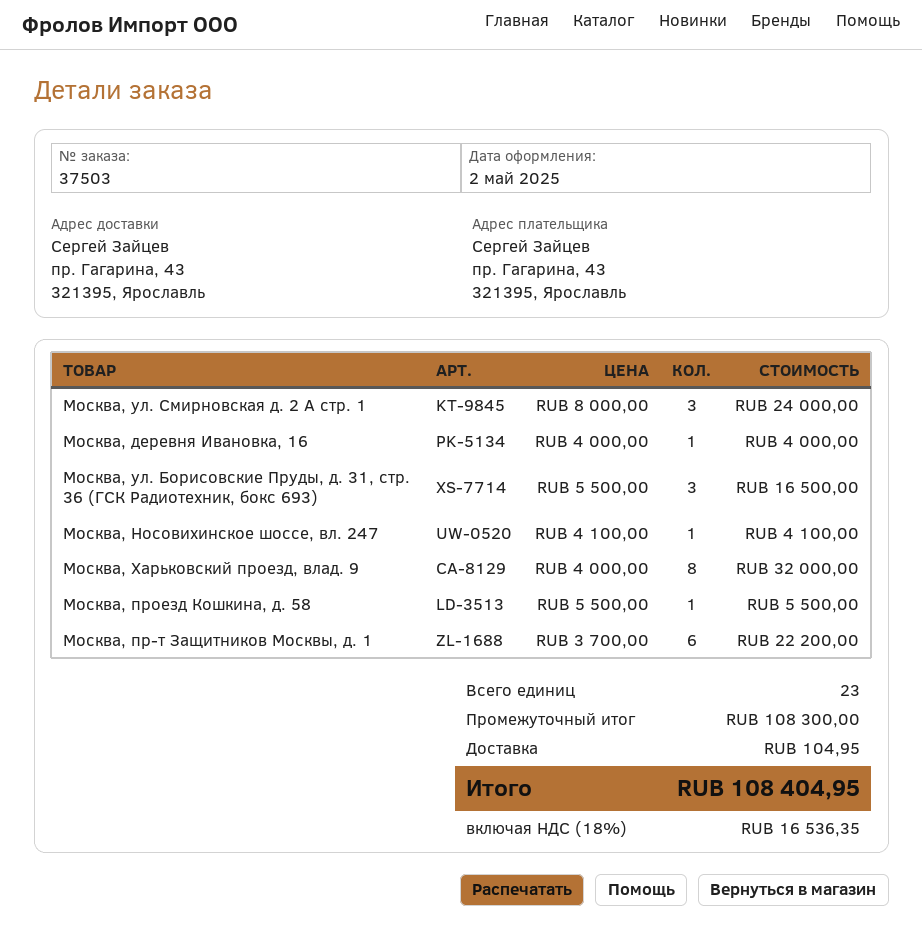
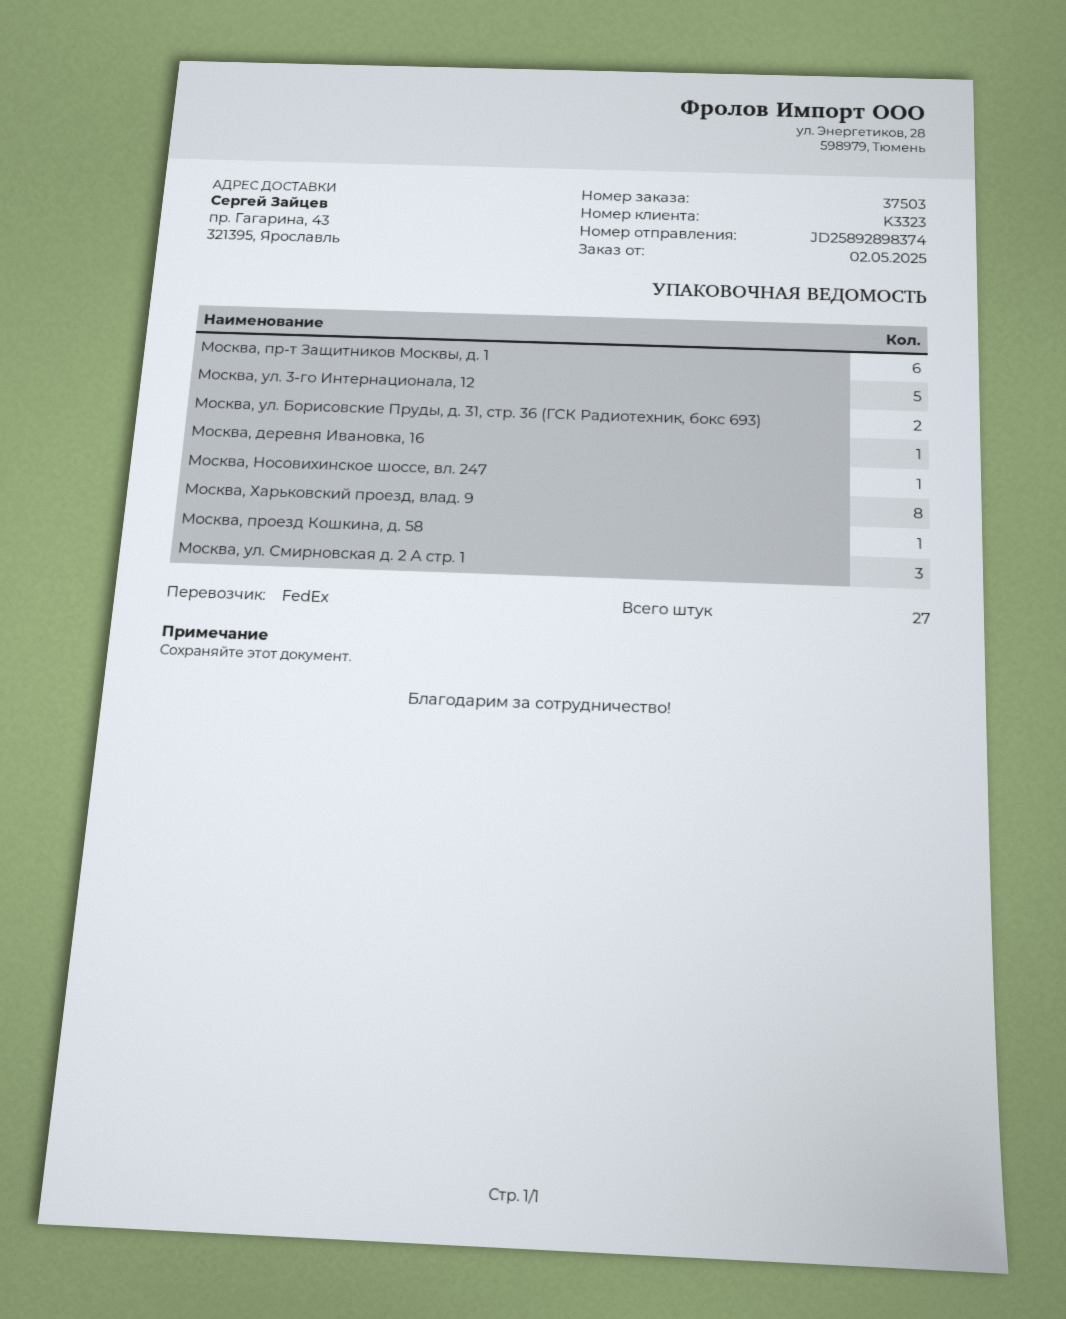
Москва, ул. Борисовские Пруды, д. 31, стр. 36 (ГСК Радиотехник, бокс 693): 3 -> 2
Москва, ул. 3-го Интернационала, 12: none -> 5
total quantity: 23 -> 27

